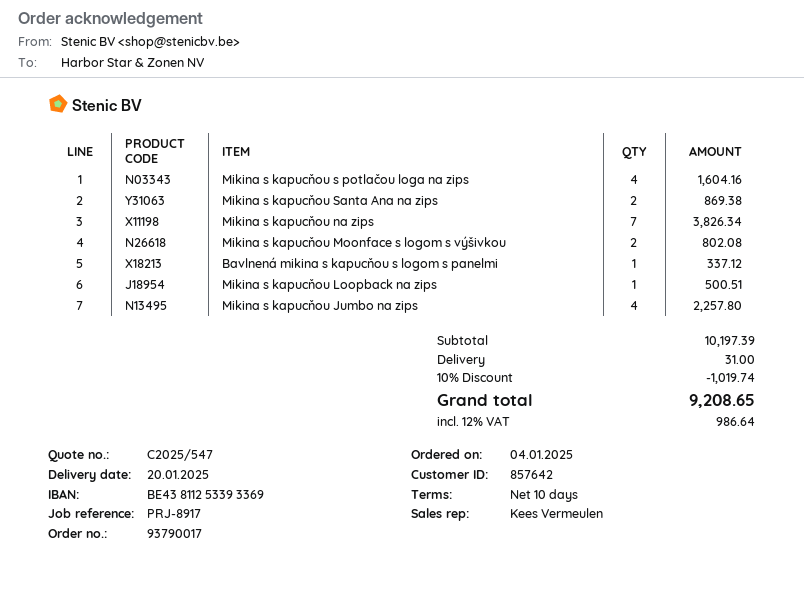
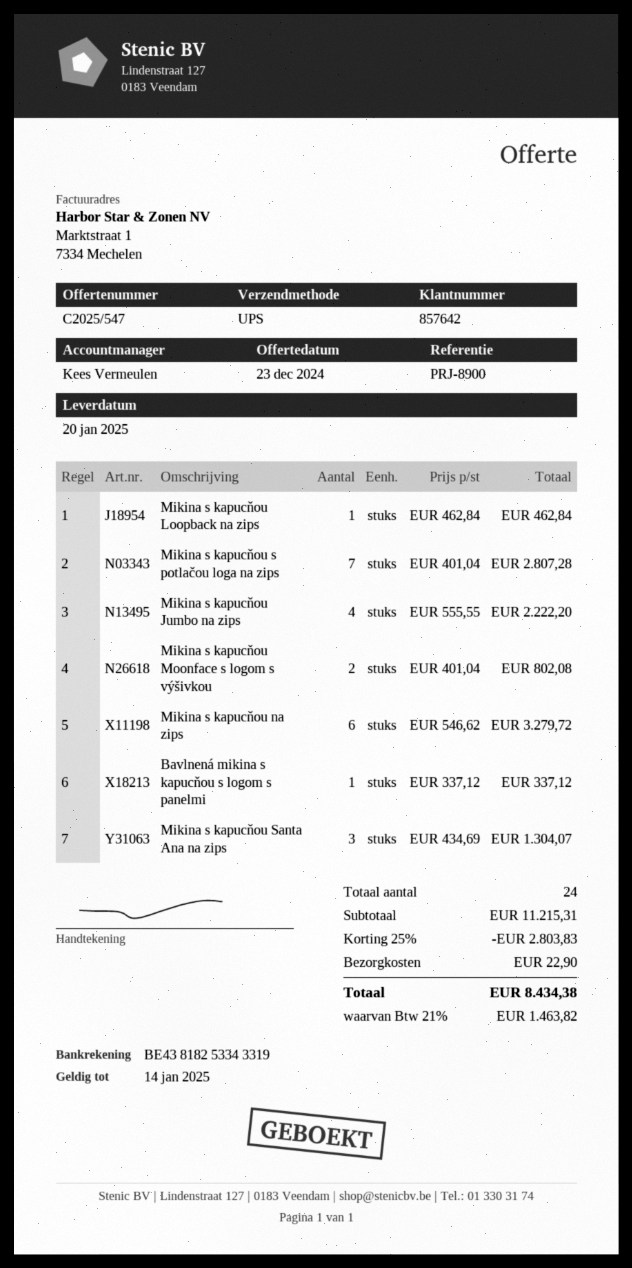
reference: PRJ-8917 -> PRJ-8900
bank account: BE43811253393369 -> BE43818253343319
Mikina s kapucňou s potlačou loga na zips: 4 for 1604.16 -> 7 for 2807.28
Mikina s kapucňou Santa Ana na zips: 2 for 869.38 -> 3 for 1304.07
Mikina s kapucňou na zips: 7 for 3826.34 -> 6 for 3279.72
Mikina s kapucňou Loopback na zips: 1 for 500.51 -> 1 for 462.84
Mikina s kapucňou Jumbo na zips: 4 for 2257.80 -> 4 for 2222.20
subtotal: 10197.39 -> 11215.31
discount: 10% = 1019.74 -> 25% = 2803.83
shipping: 31.00 -> 22.90
tax: 12% = 986.64 -> 21% = 1463.82
total: 9208.65 -> 8434.38

